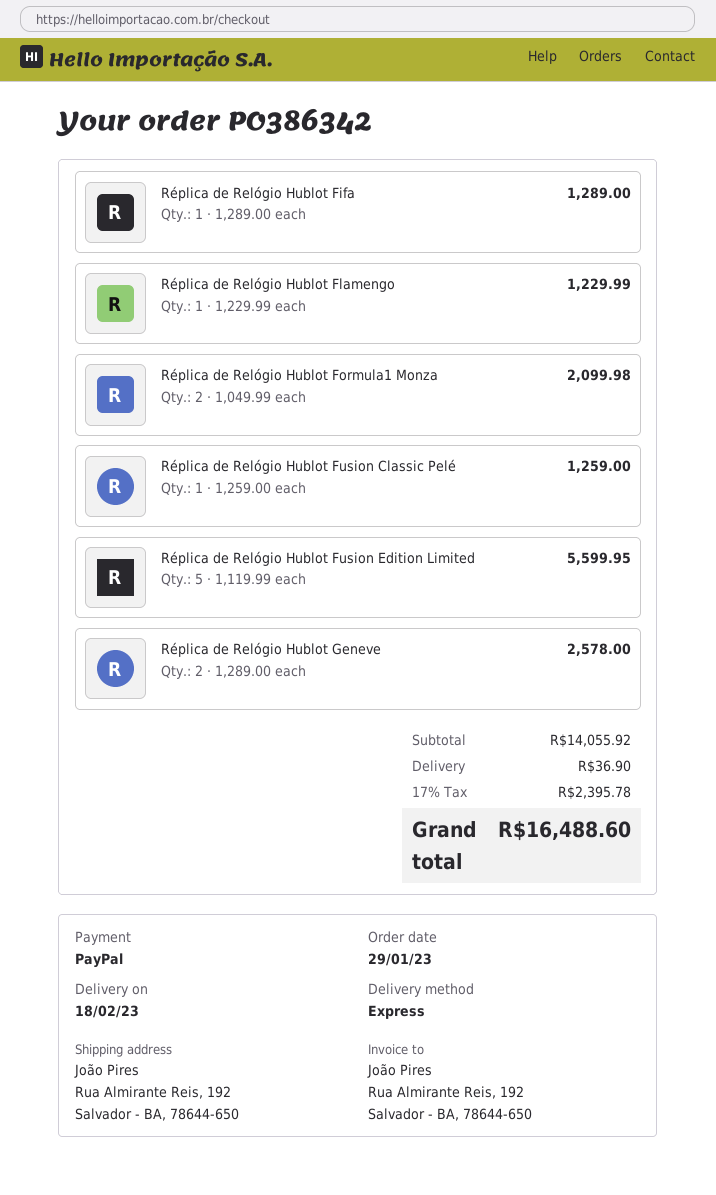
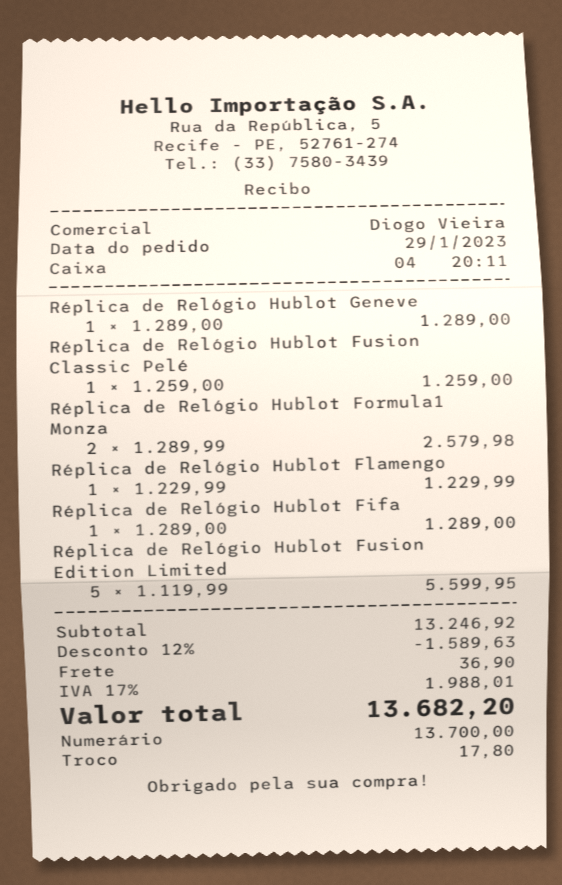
payment method: PayPal -> cash
Réplica de Relógio Hublot Formula1 Monza: 2 x 1049.99 = 2099.98 -> 2 x 1289.99 = 2579.98
Réplica de Relógio Hublot Geneve: 2 x 1289.00 = 2578.00 -> 1 x 1289.00 = 1289.00
subtotal: 14055.92 -> 13246.92
discount: none -> 12% = 1589.63
tax: 17% = 2395.78 -> 17% = 1988.01
total: 16488.60 -> 13682.20

